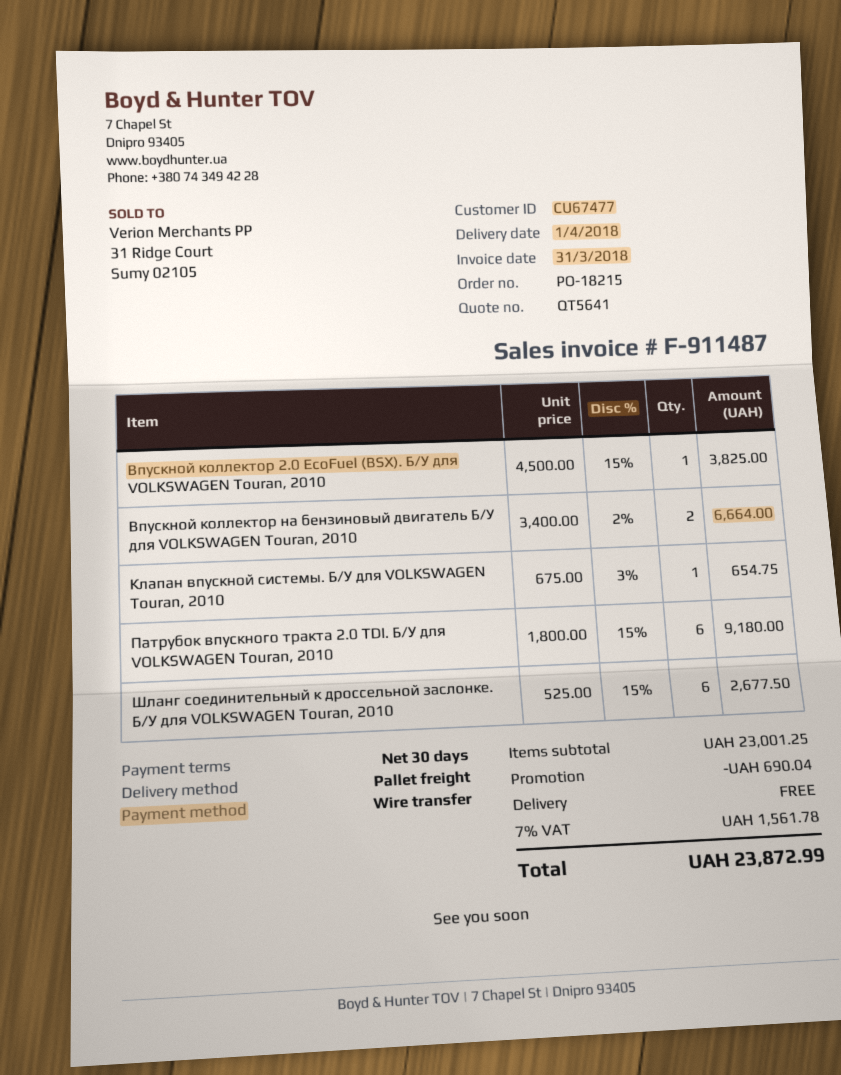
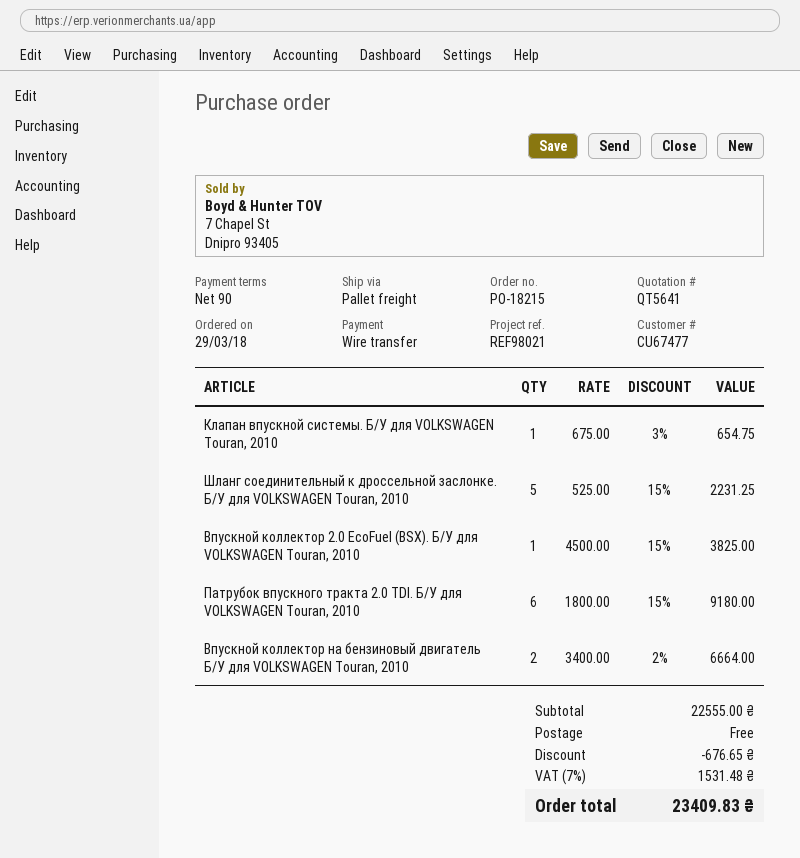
payment terms: 30 days -> 90 days
Шланг соединительный к дроссельной заслонке. Б/У для VOLKSWAGEN Touran, 2010: 6 x 525.00 - 15% = 2677.50 -> 5 x 525.00 - 15% = 2231.25
subtotal: 23001.25 -> 22555.00
discount: 690.04 -> 676.65
tax: 7% = 1561.78 -> 7% = 1531.48
total: 23872.99 -> 23409.83

